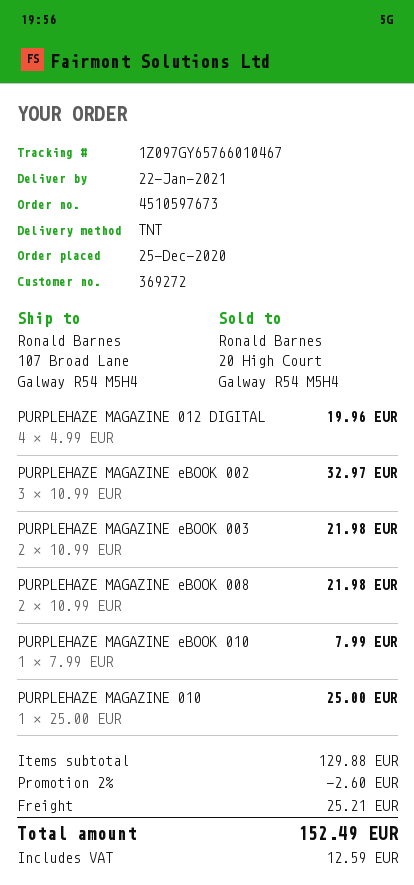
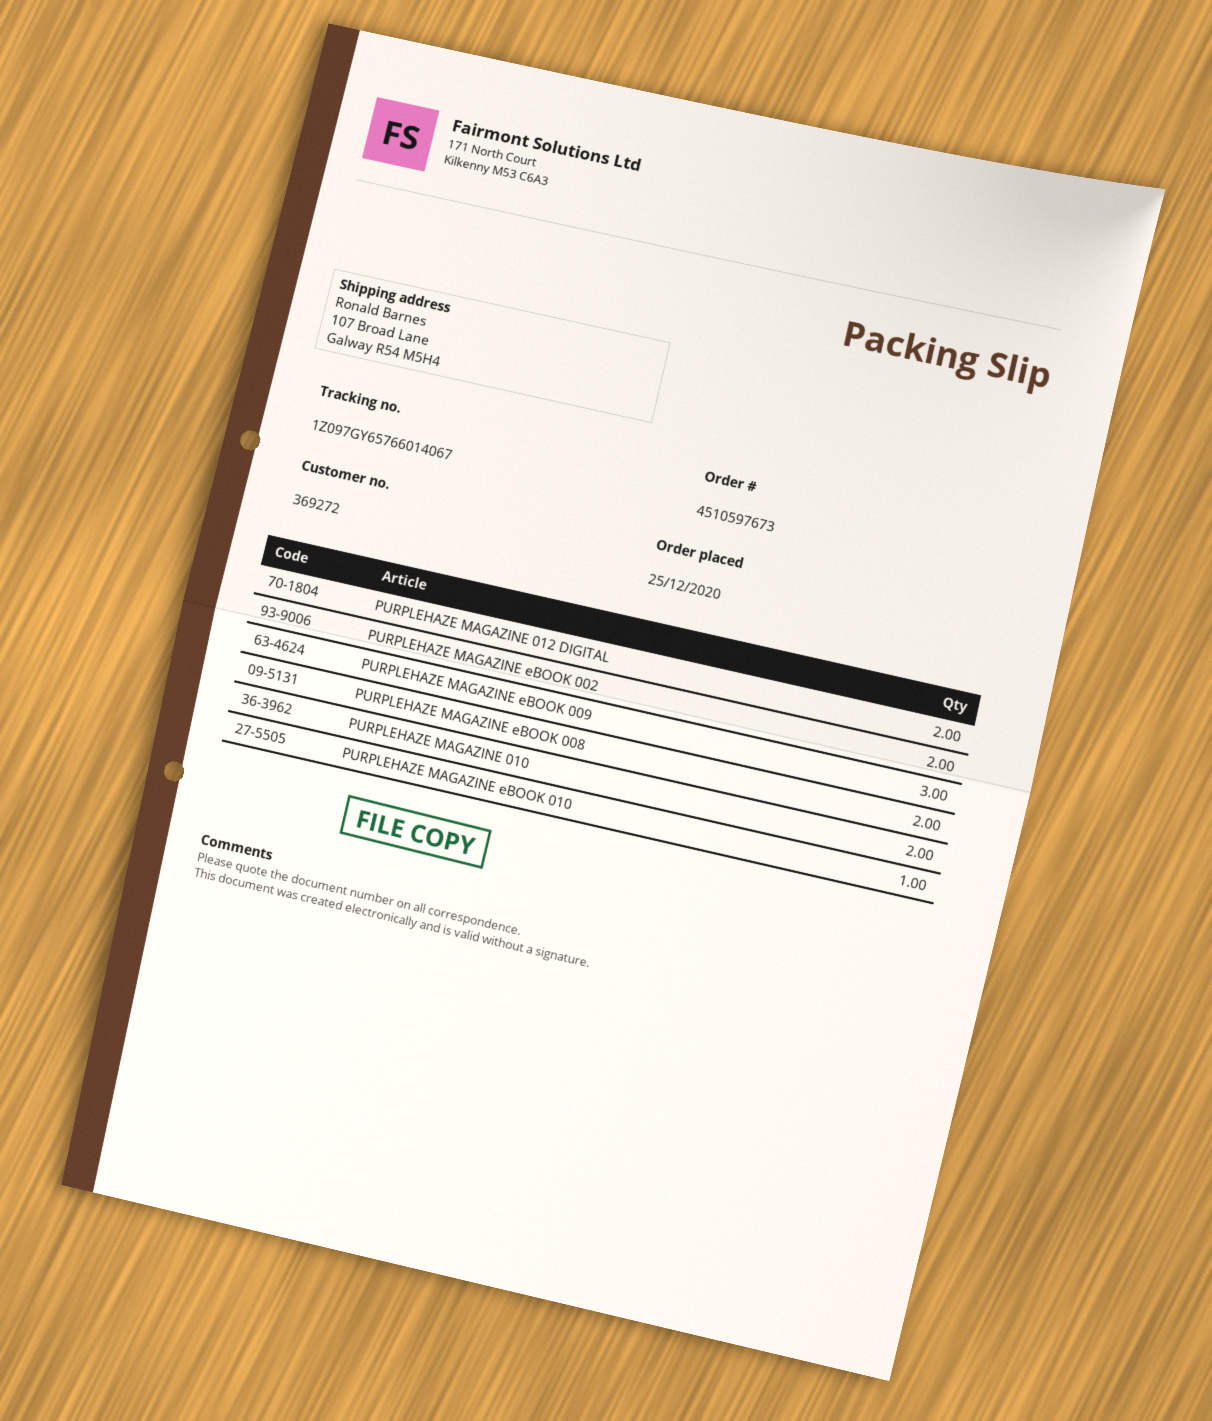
tracking number: 1Z097GY65766010467 -> 1Z097GY65766014067
PURPLEHAZE MAGAZINE 012 DIGITAL: 4 -> 2
PURPLEHAZE MAGAZINE eBOOK 002: 3 -> 2
PURPLEHAZE MAGAZINE eBOOK 003: 2 -> none
PURPLEHAZE MAGAZINE 010: 1 -> 2
PURPLEHAZE MAGAZINE eBOOK 009: none -> 3

